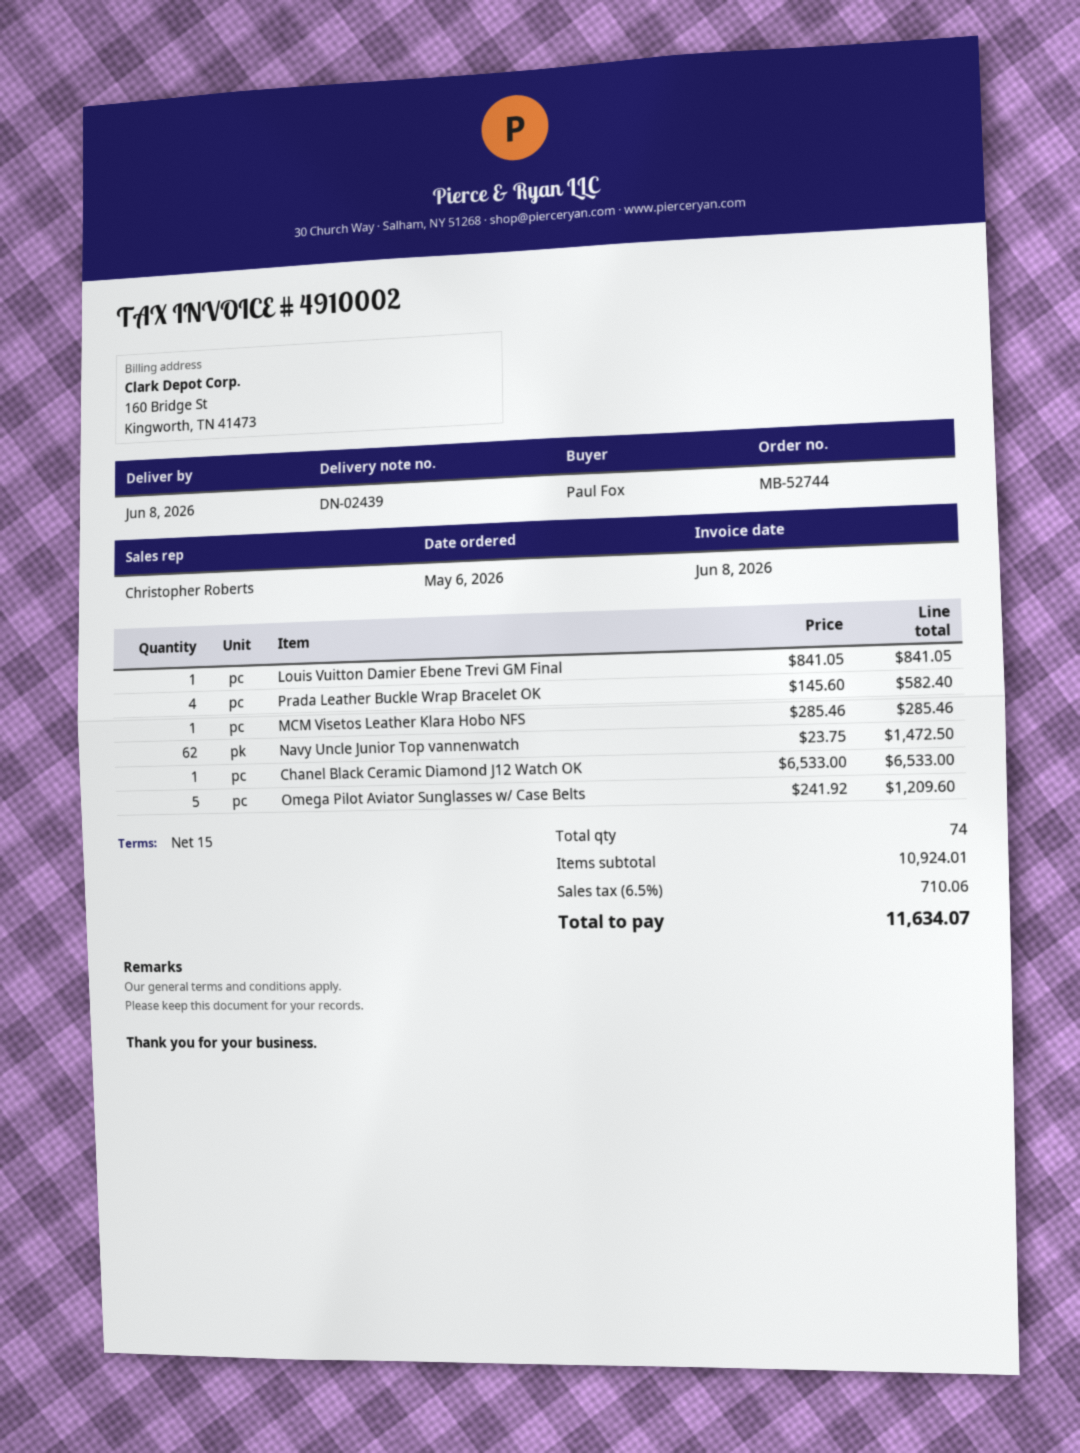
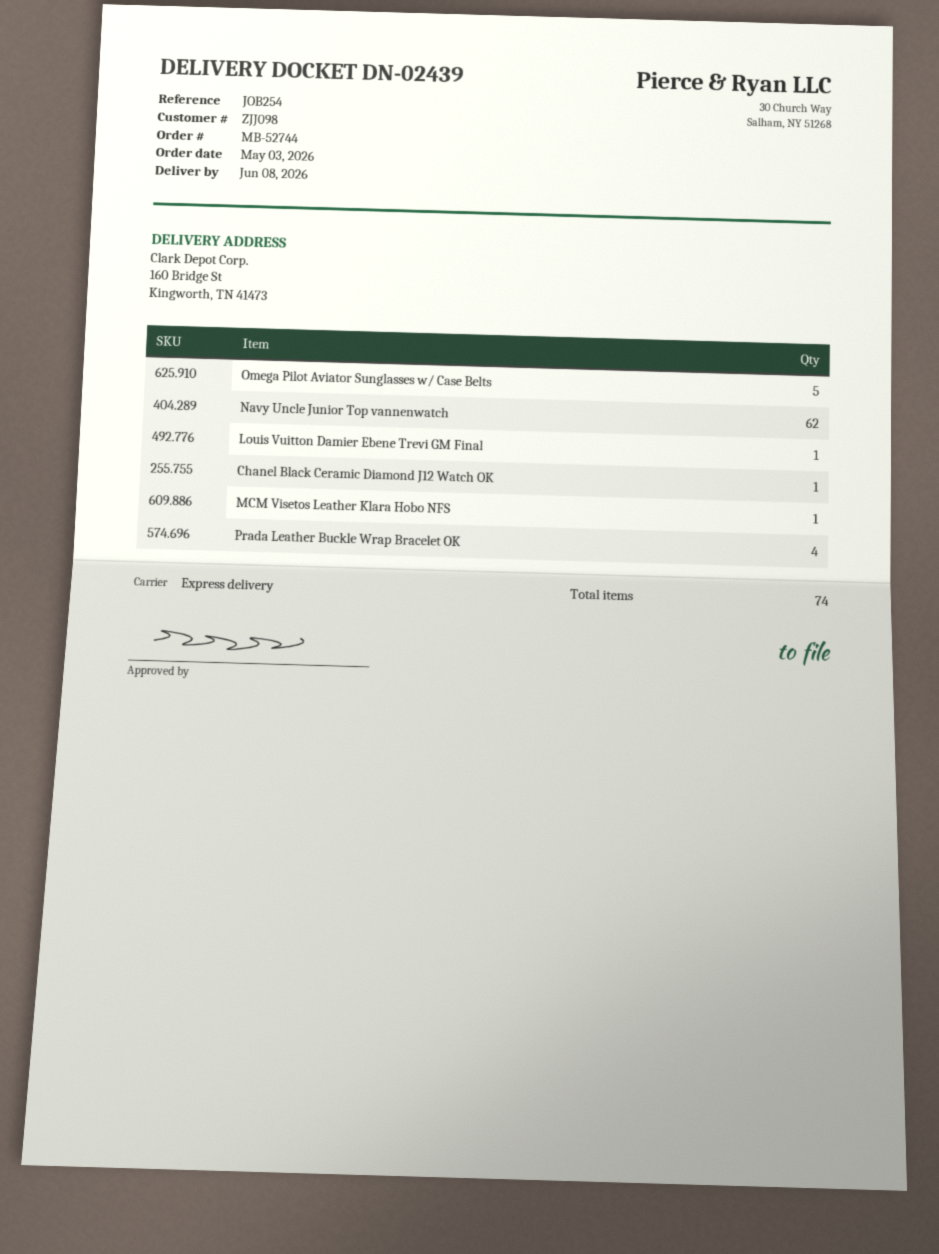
order date: 2026-05-06 -> 2026-05-03

